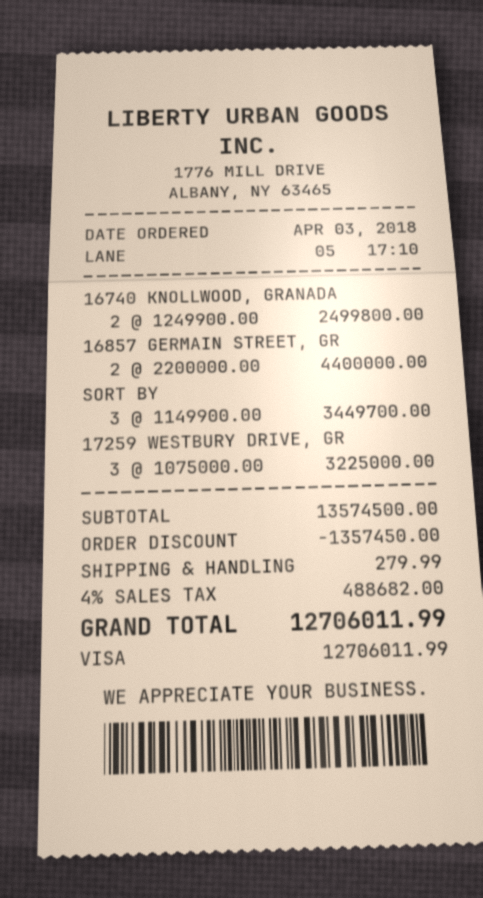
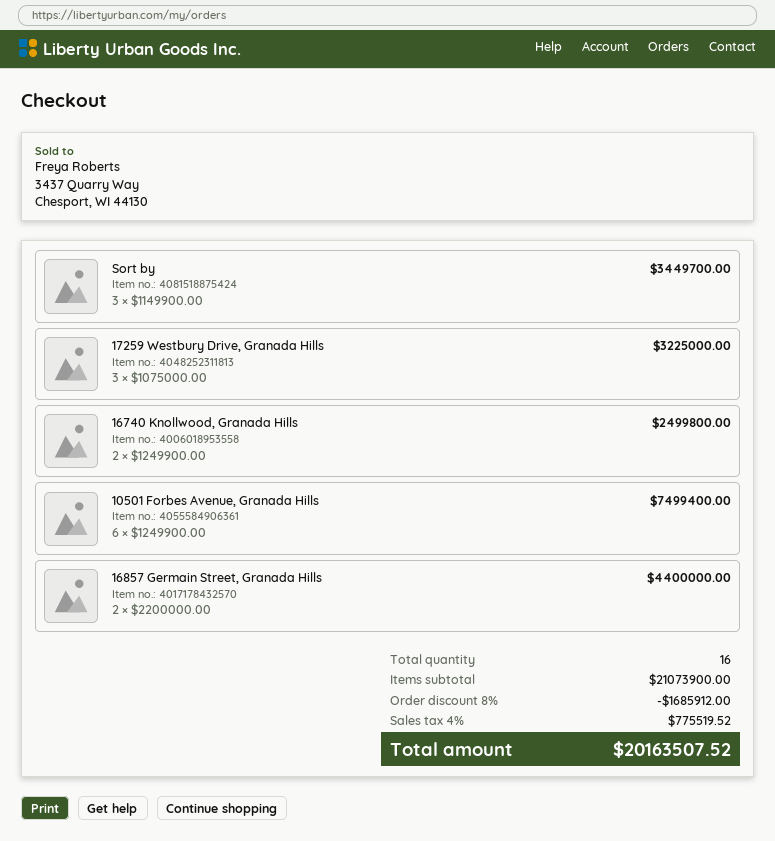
10501 Forbes Avenue, Granada Hills: none -> 6 x 1249900.00 = 7499400.00
subtotal: 13574500.00 -> 21073900.00
discount: 1357450.00 -> 1685912.00
shipping: 279.99 -> none
tax: 4% = 488682.00 -> 4% = 775519.52
total: 12706011.99 -> 20163507.52

